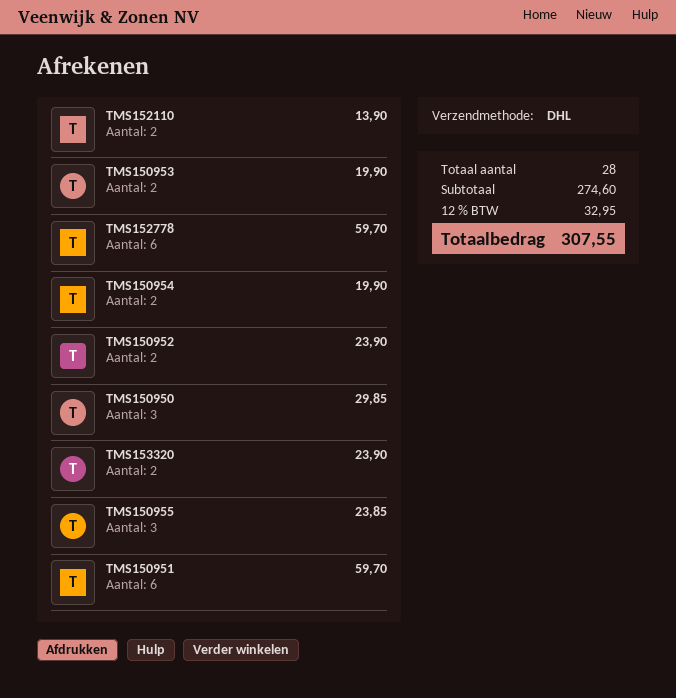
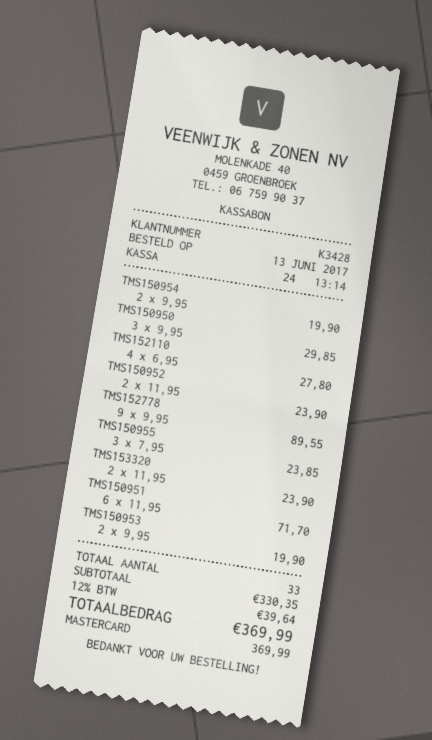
TMS152110: 2 for 13.90 -> 4 for 27.80
TMS152778: 6 for 59.70 -> 9 for 89.55
TMS150951: 6 for 59.70 -> 6 for 71.70
total quantity: 28 -> 33
subtotal: 274.60 -> 330.35
tax: 12% = 32.95 -> 12% = 39.64
total: 307.55 -> 369.99

